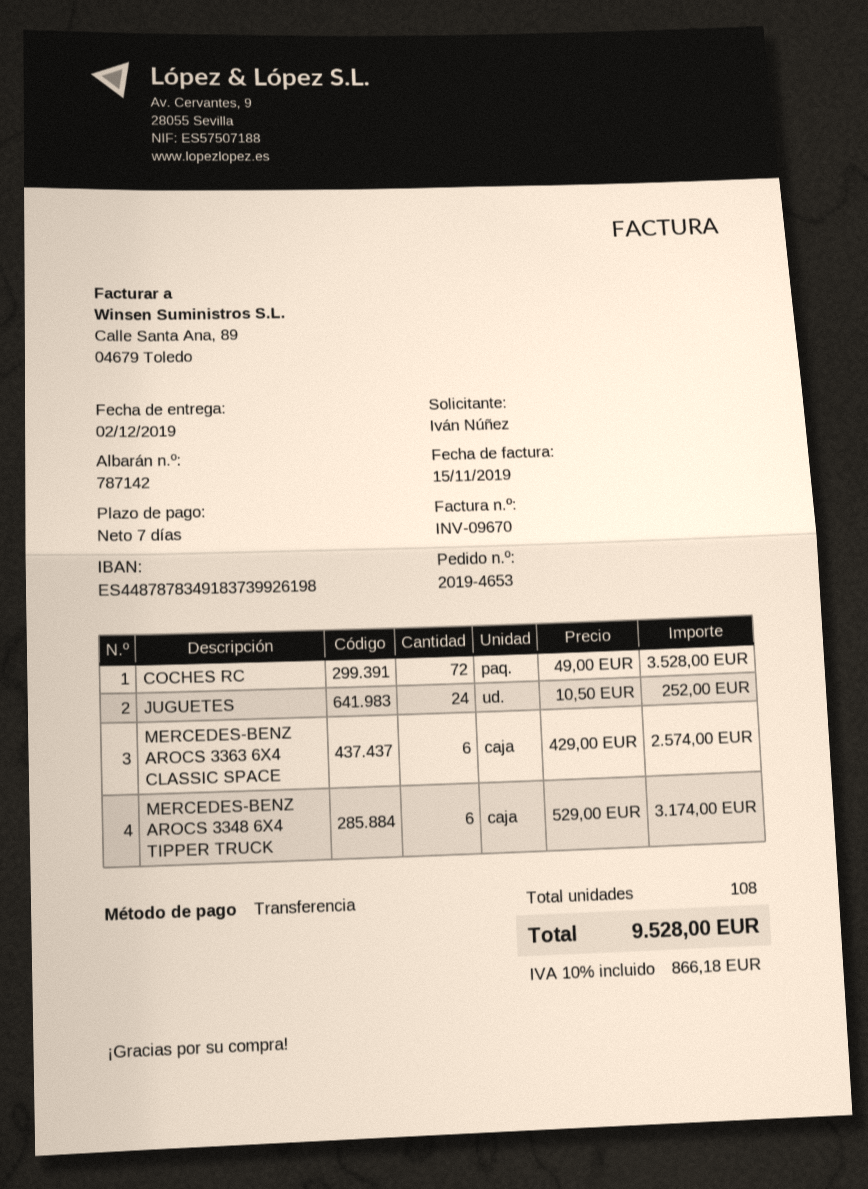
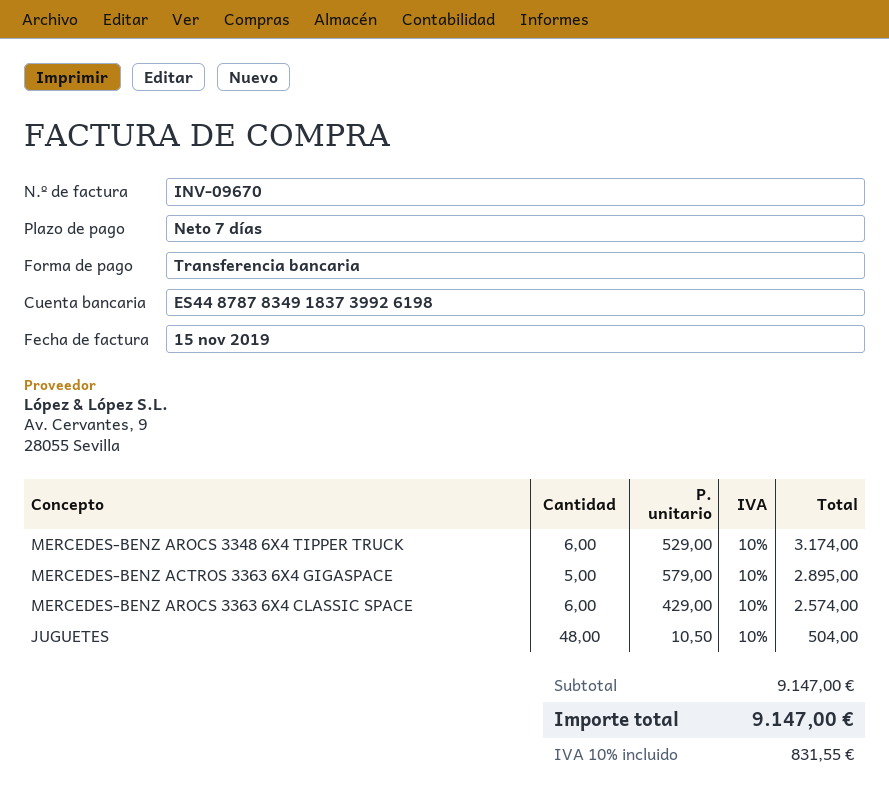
COCHES RC: 72 x 49.00 = 3528.00 -> none
JUGUETES: 24 x 10.50 = 252.00 -> 48 x 10.50 = 504.00
MERCEDES-BENZ ACTROS 3363 6X4 GIGASPACE: none -> 5 x 579.00 = 2895.00
tax: 10% = 866.18 -> 10% = 831.55
total: 9528.00 -> 9147.00

